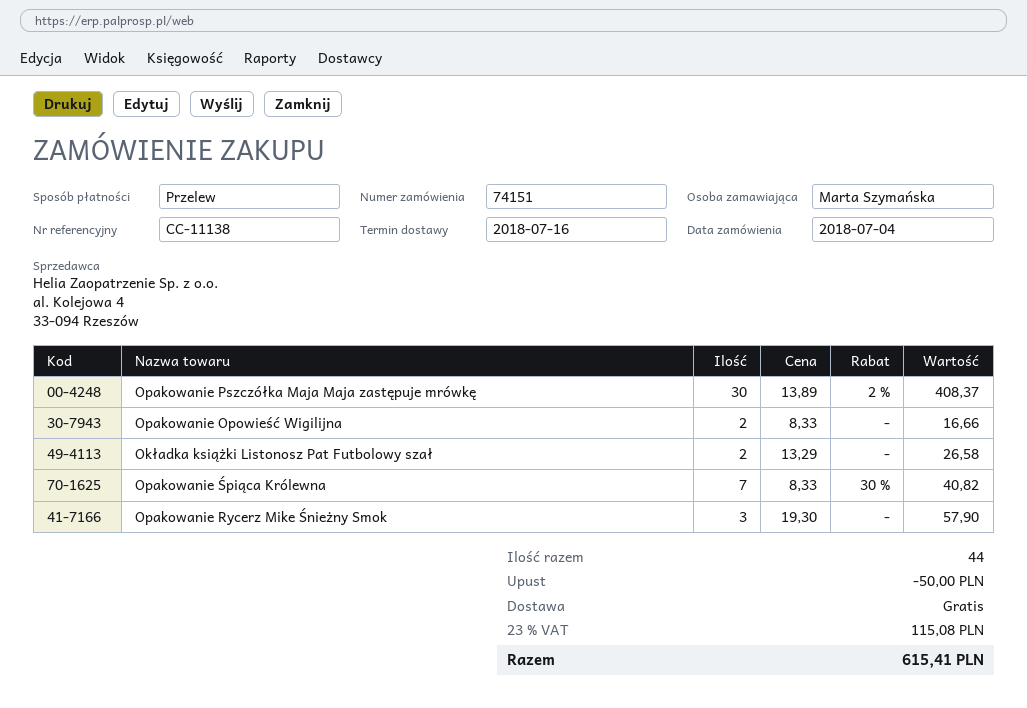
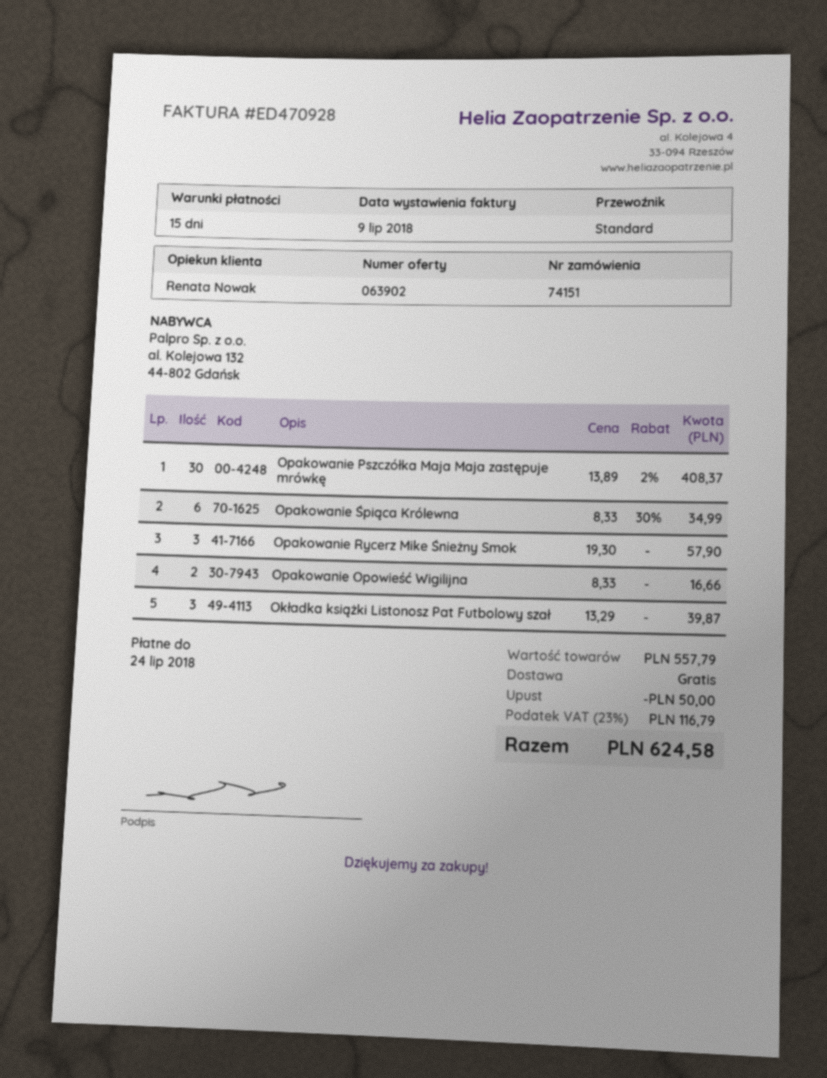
Okładka książki Listonosz Pat Futbolowy szał: 2 x 13.29 = 26.58 -> 3 x 13.29 = 39.87
Opakowanie Śpiąca Królewna: 7 x 8.33 - 30% = 40.82 -> 6 x 8.33 - 30% = 34.99
tax: 23% = 115.08 -> 23% = 116.79
total: 615.41 -> 624.58

